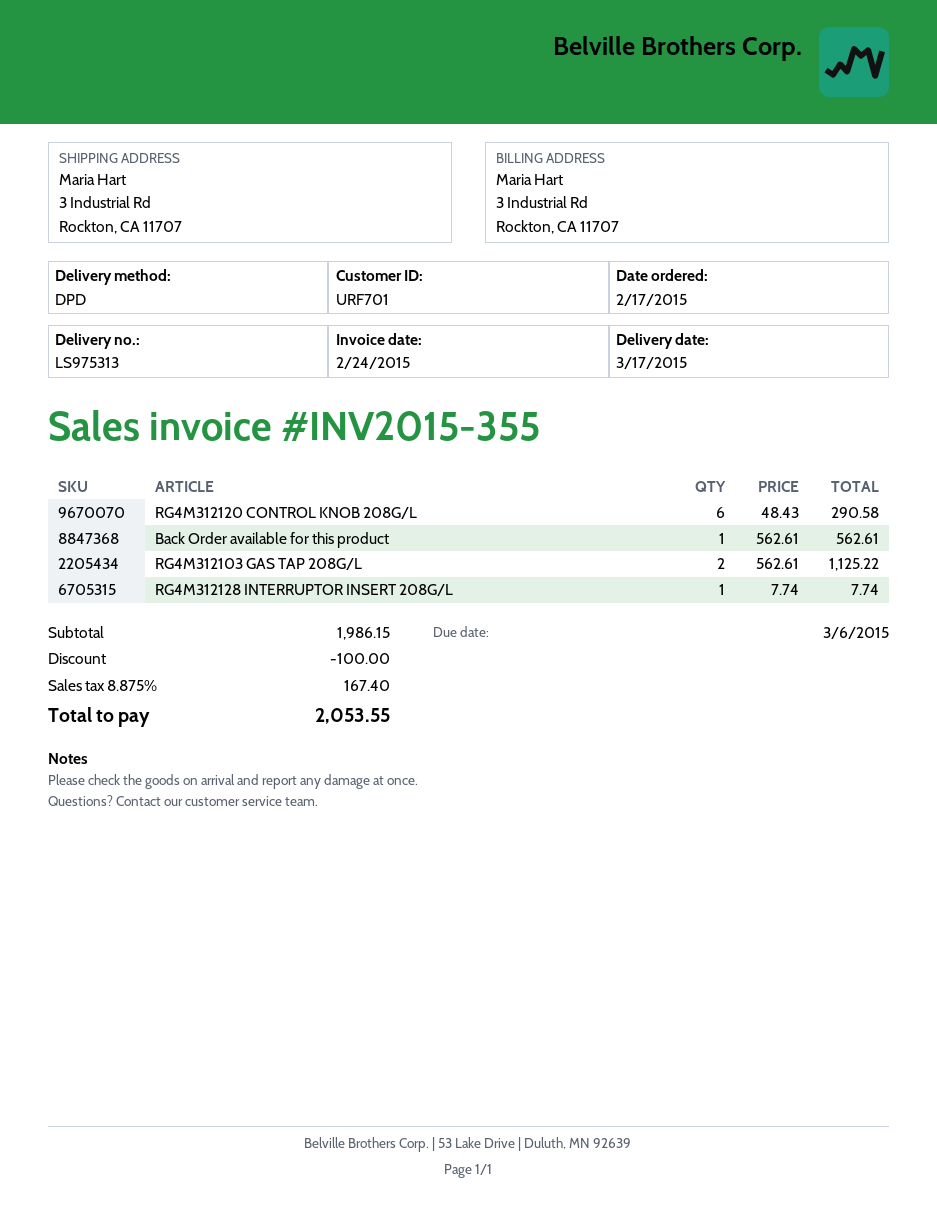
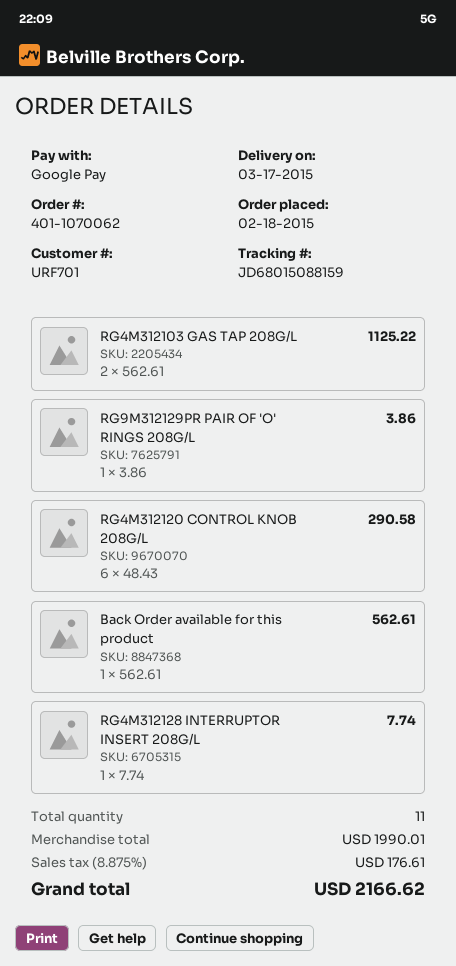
order date: 2015-02-17 -> 2015-02-18
RG9M312129PR PAIR OF 'O' RINGS 208G/L: none -> 1 x 3.86 = 3.86
subtotal: 1986.15 -> 1990.01
discount: 100.00 -> none
tax: 8.875% = 167.40 -> 8.875% = 176.61
total: 2053.55 -> 2166.62

